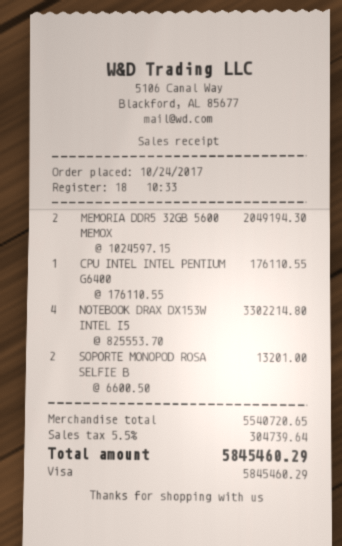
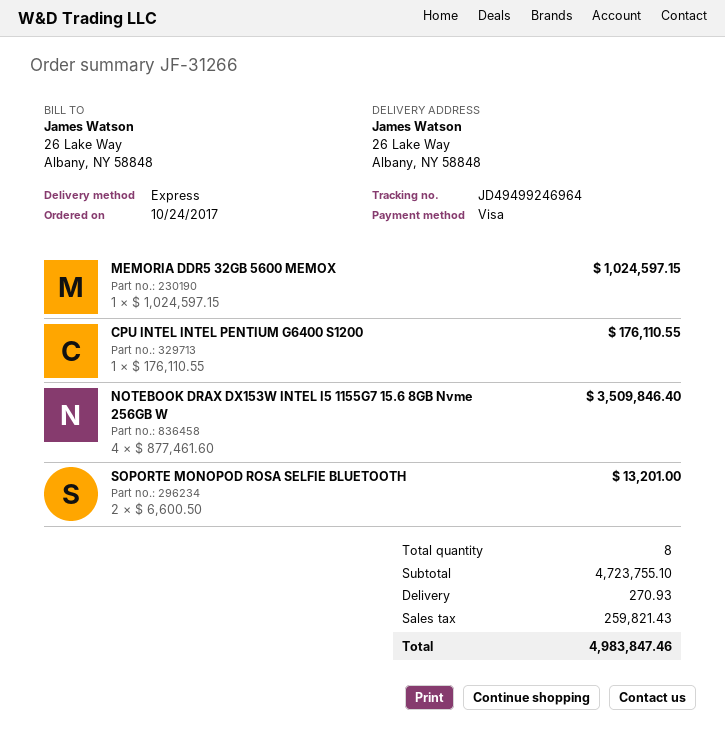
MEMORIA DDR5 32GB 5600 MEMOX: 2 x 1024597.15 = 2049194.30 -> 1 x 1024597.15 = 1024597.15
NOTEBOOK DRAX DX153W INTEL I5: 4 x 825553.70 = 3302214.80 -> 4 x 877461.60 = 3509846.40
subtotal: 5540720.65 -> 4723755.10
shipping: none -> 270.93
tax: 304739.64 -> 259821.43
total: 5845460.29 -> 4983847.46

